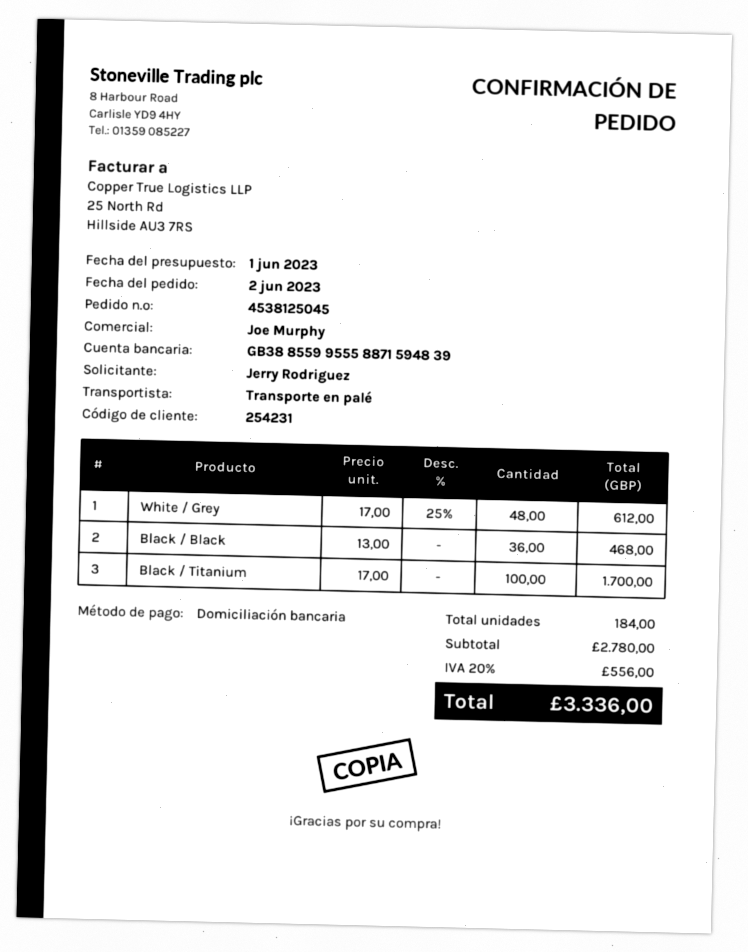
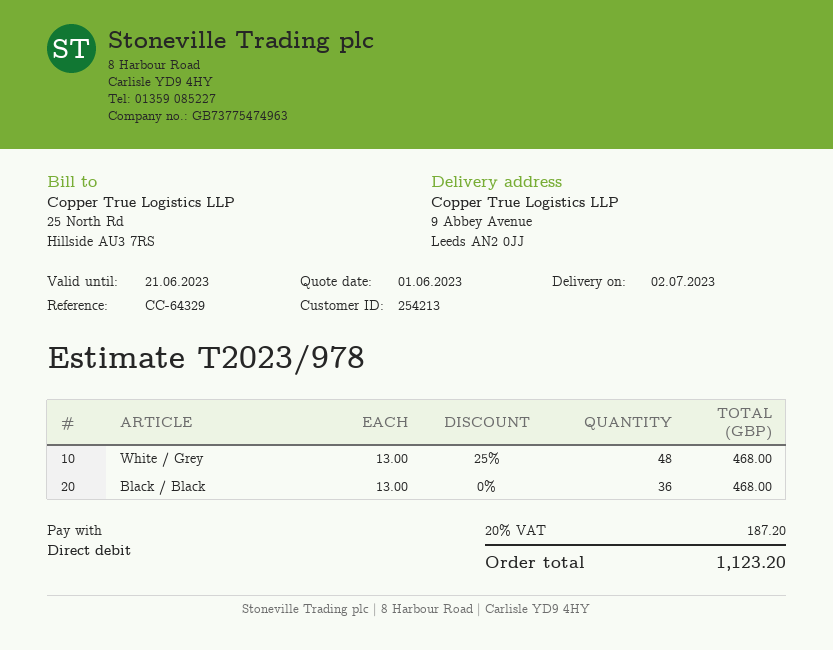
customer number: 254231 -> 254213
White / Grey: 48 x 17.00 - 25% = 612.00 -> 48 x 13.00 - 25% = 468.00
Black / Titanium: 100 x 17.00 = 1700.00 -> none
tax: 20% = 556.00 -> 20% = 187.20
total: 3336.00 -> 1123.20

